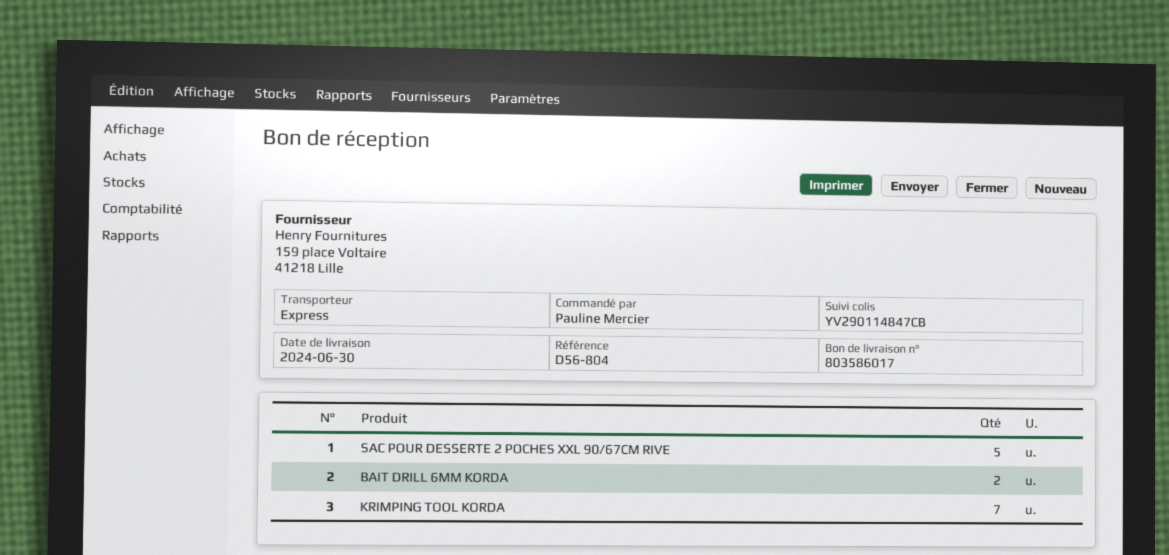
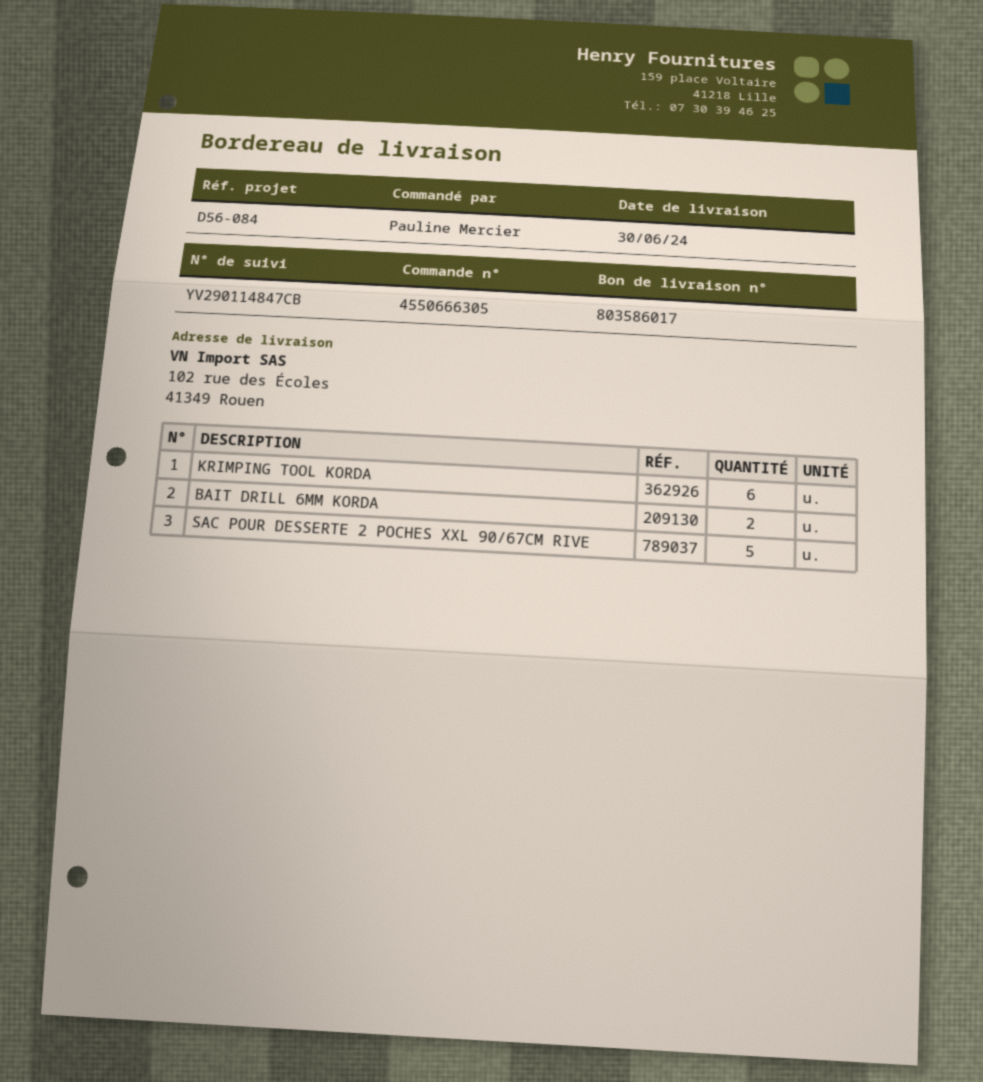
reference: D56-804 -> D56-084
KRIMPING TOOL KORDA: 7 -> 6

